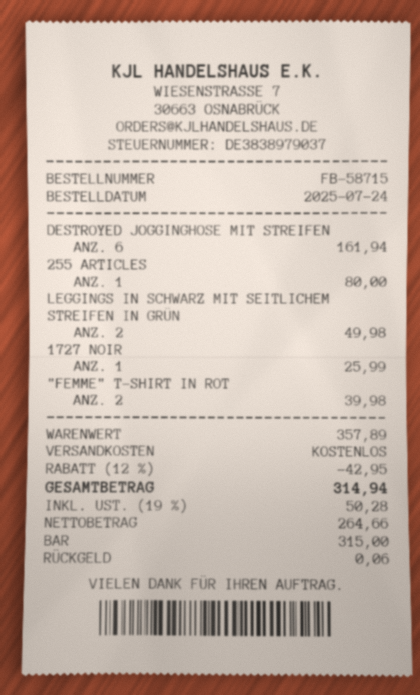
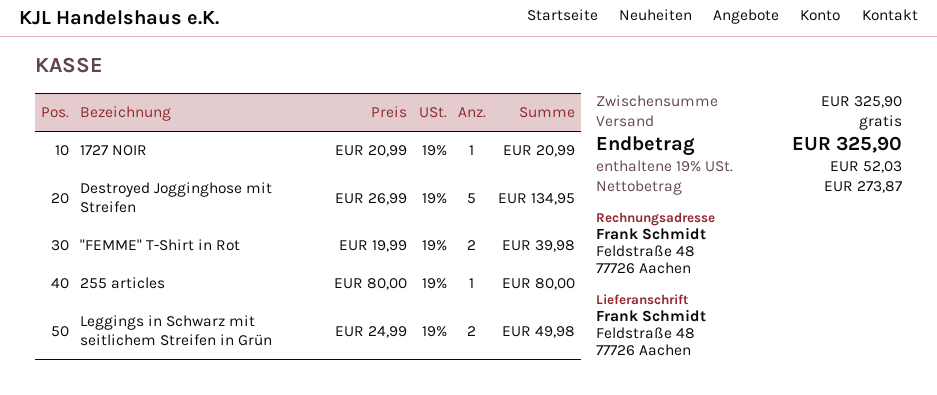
DESTROYED JOGGINGHOSE MIT STREIFEN: 6 for 161.94 -> 5 for 134.95
1727 NOIR: 1 for 25.99 -> 1 for 20.99
subtotal: 357.89 -> 325.90
discount: 12% = 42.95 -> none
net: 264.66 -> 273.87
tax: 19% = 50.28 -> 19% = 52.03
total: 314.94 -> 325.90

